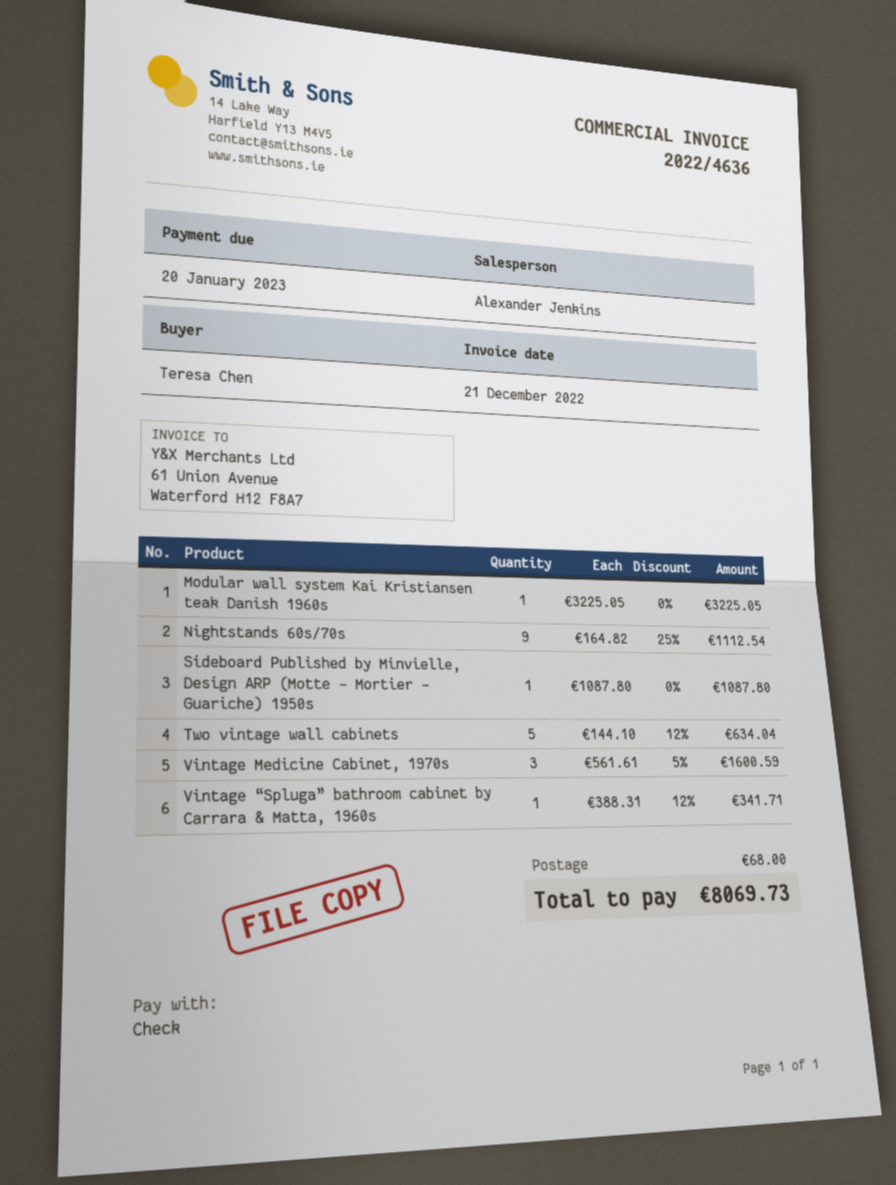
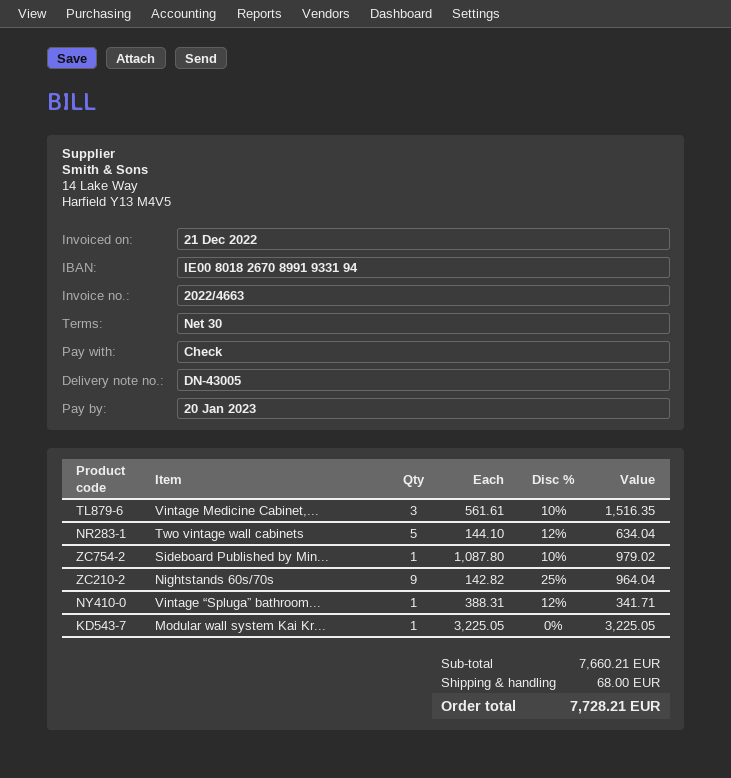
invoice number: 2022/4636 -> 2022/4663
Nightstands 60s/70s: 9 x 164.82 - 25% = 1112.54 -> 9 x 142.82 - 25% = 964.04
Sideboard Published by Minvielle, Design ARP (Motte - Mortier - Guariche) 1950s: 1 x 1087.80 = 1087.80 -> 1 x 1087.80 - 10% = 979.02
Vintage Medicine Cabinet, 1970s: 3 x 561.61 - 5% = 1600.59 -> 3 x 561.61 - 10% = 1516.35
total: 8069.73 -> 7728.21

